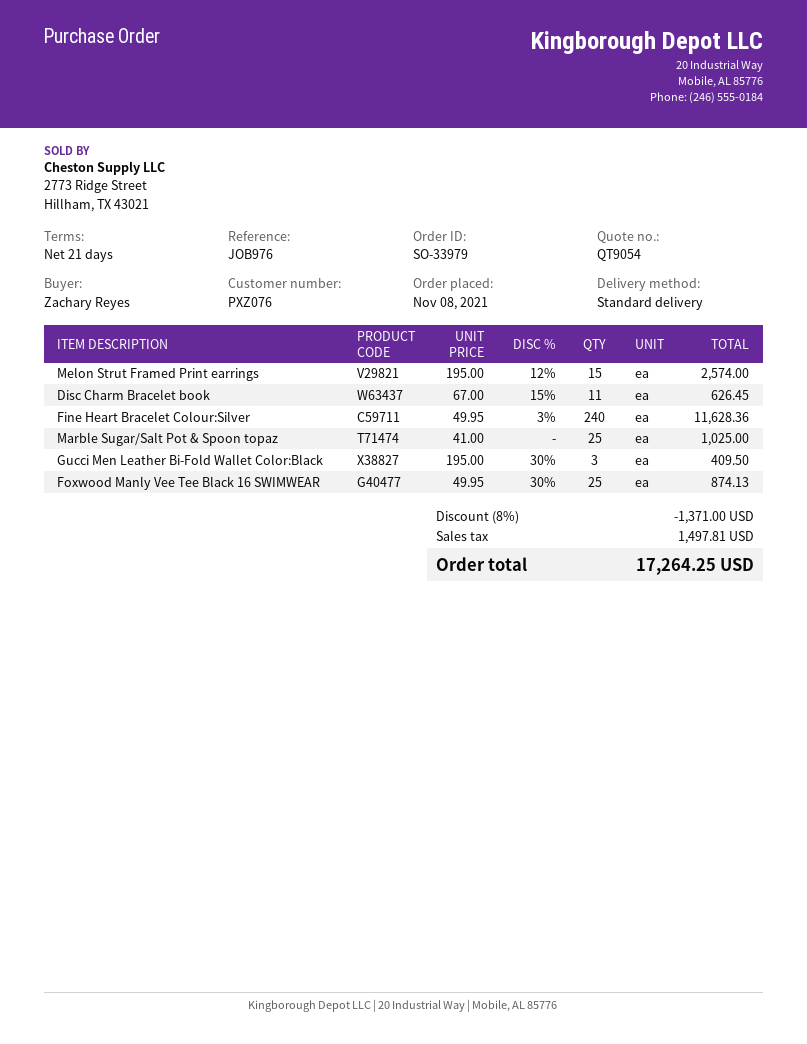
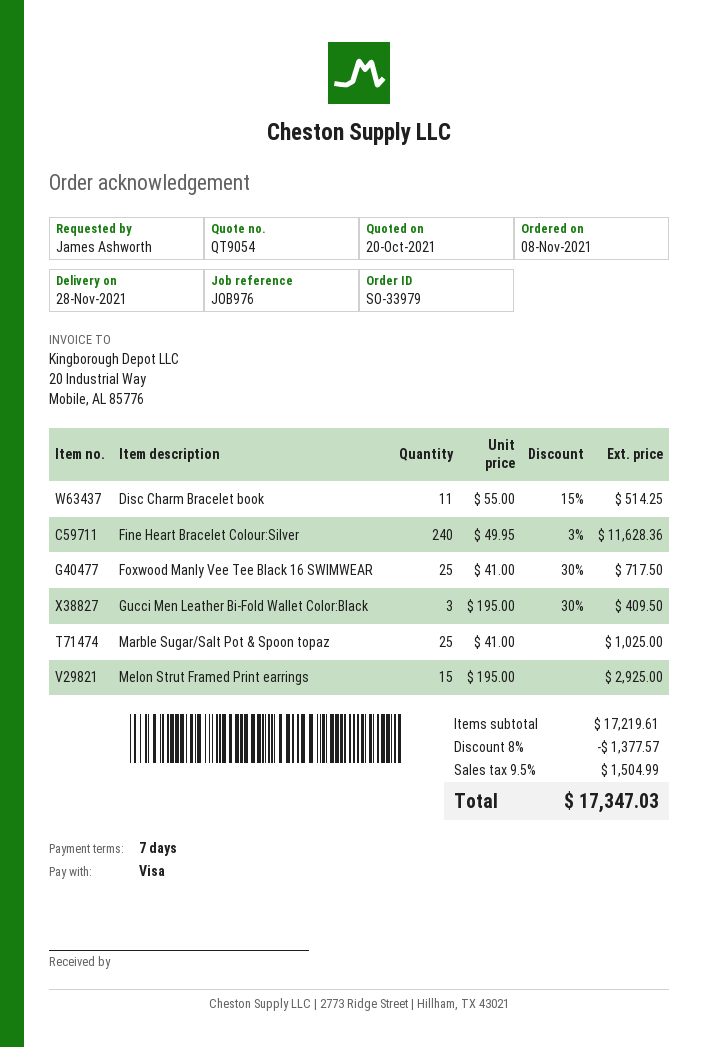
payment terms: 21 days -> 7 days
ordered by: Zachary Reyes -> James Ashworth
Melon Strut Framed Print earrings: 15 x 195.00 - 12% = 2574.00 -> 15 x 195.00 = 2925.00
Disc Charm Bracelet book: 11 x 67.00 - 15% = 626.45 -> 11 x 55.00 - 15% = 514.25
Foxwood Manly Vee Tee Black 16 SWIMWEAR: 25 x 49.95 - 30% = 874.13 -> 25 x 41.00 - 30% = 717.50
discount: 8% = 1371.00 -> 8% = 1377.57
tax: 1497.81 -> 1504.99
total: 17264.25 -> 17347.03

